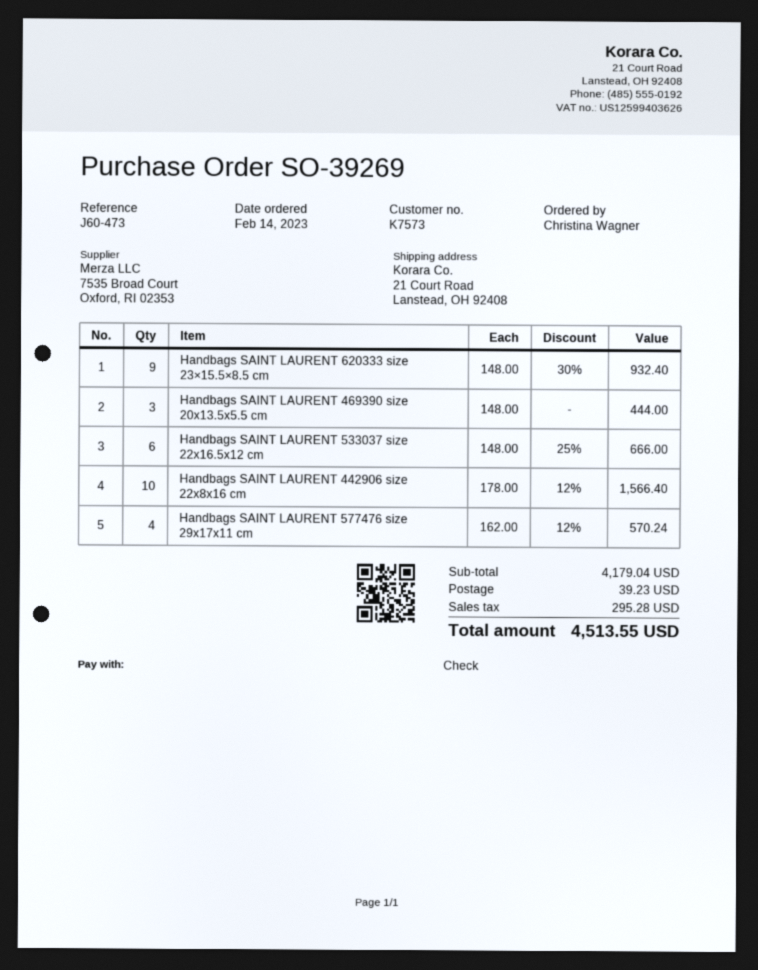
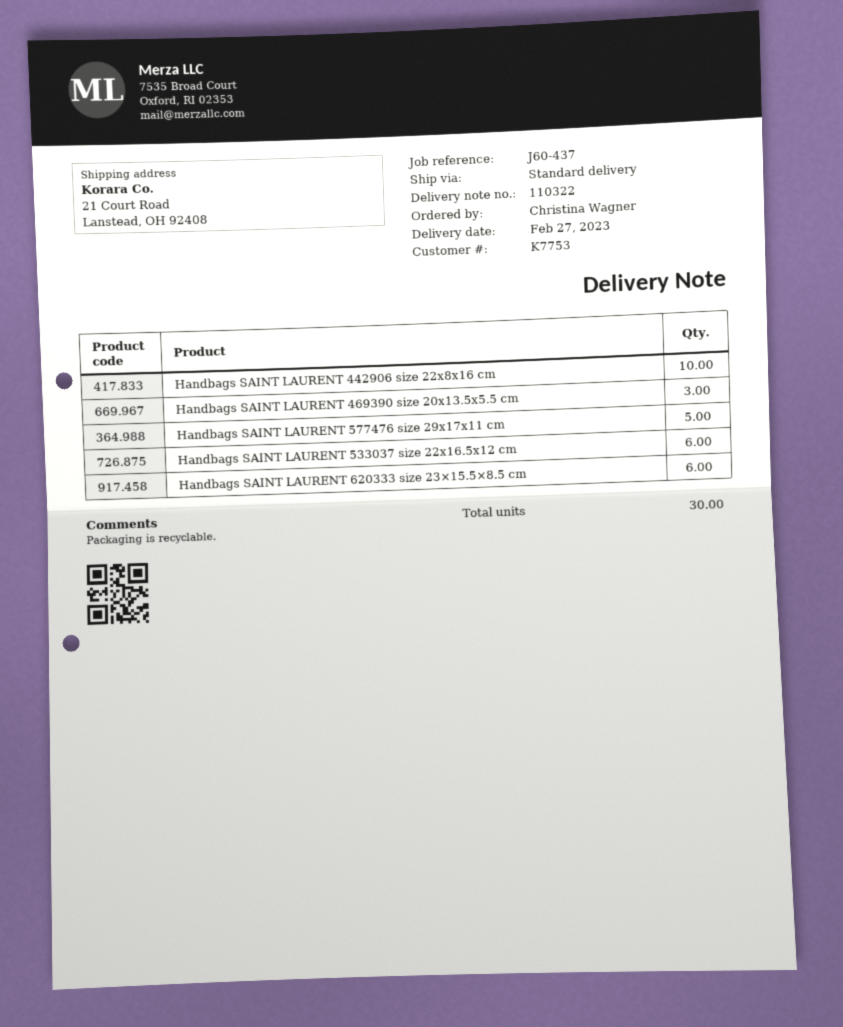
customer number: K7573 -> K7753
reference: J60-473 -> J60-437
Handbags SAINT LAURENT 620333 size 23×15.5×8.5 cm: 9 -> 6
Handbags SAINT LAURENT 577476 size 29x17x11 cm: 4 -> 5

